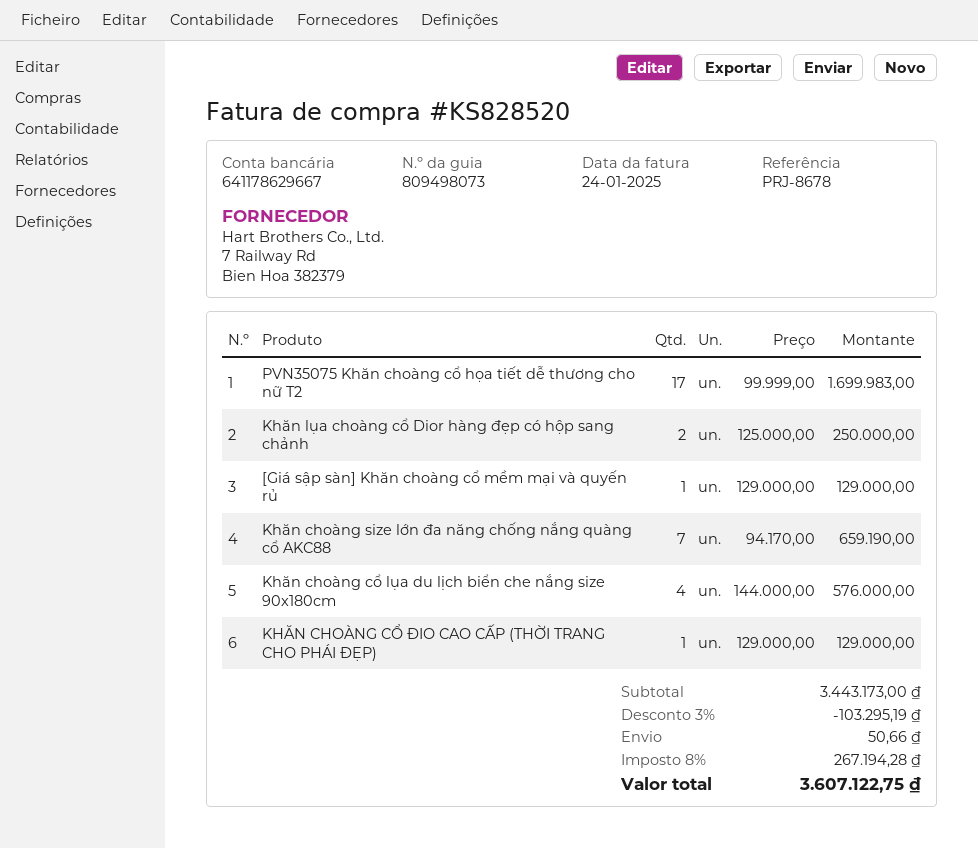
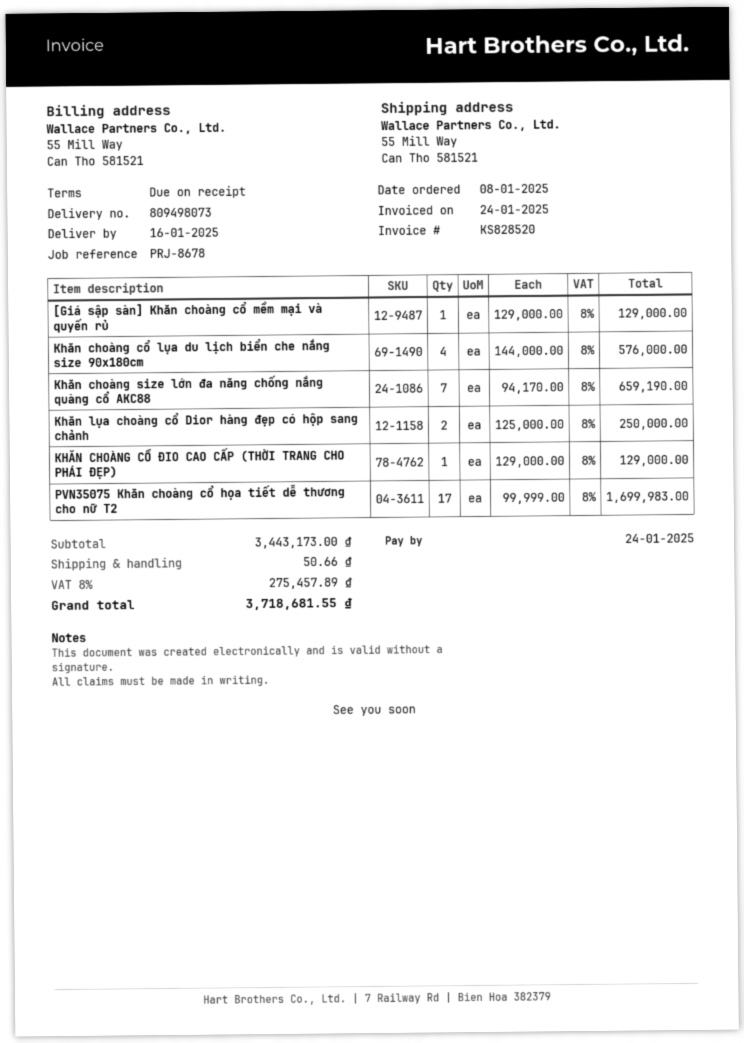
discount: 3% = 103295.19 -> none
tax: 8% = 267194.28 -> 8% = 275457.89
total: 3607122.75 -> 3718681.55

